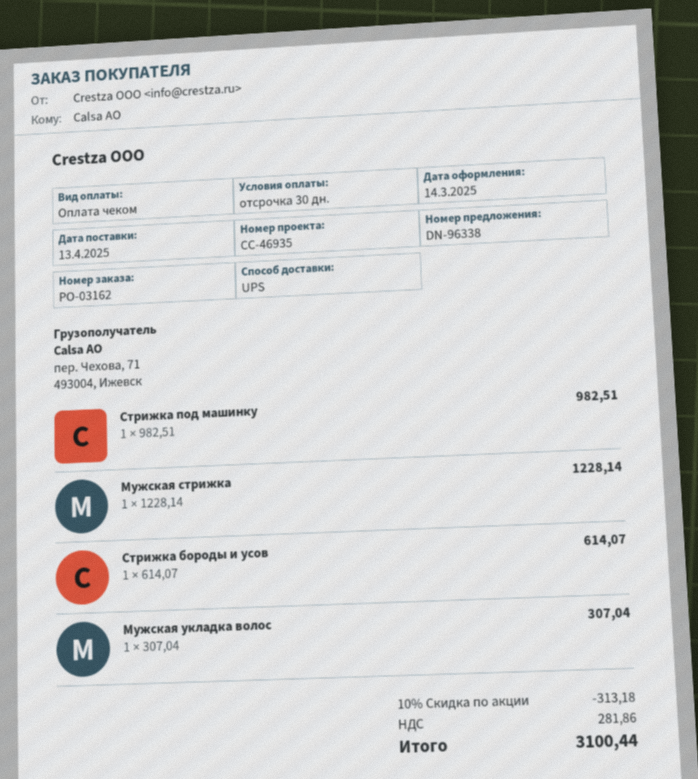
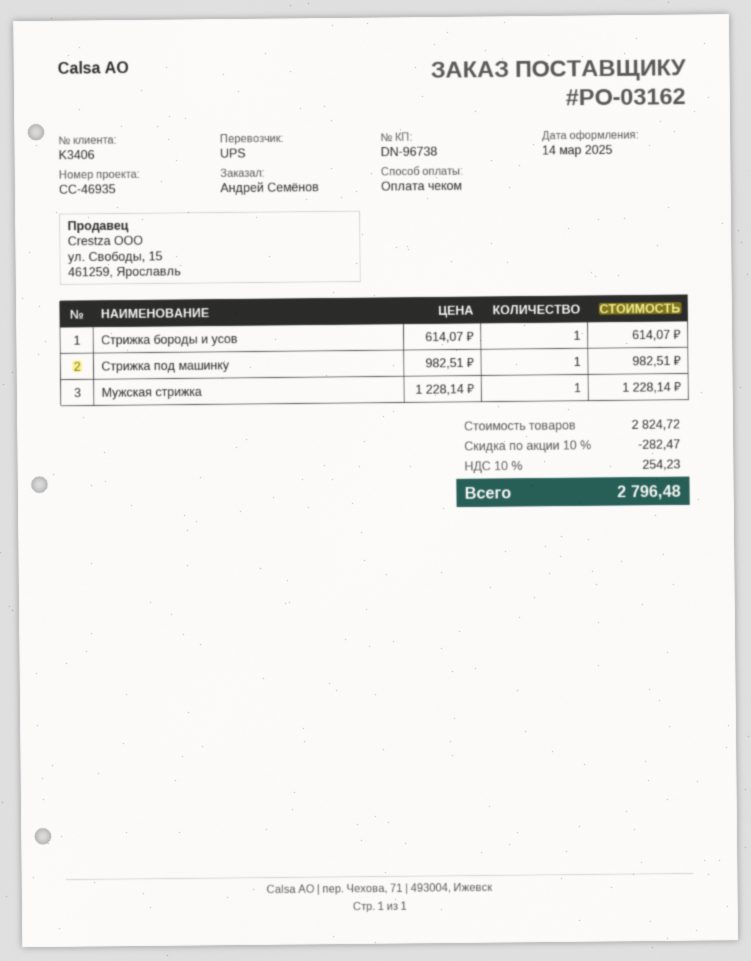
quote number: DN-96338 -> DN-96738
Мужская укладка волос: 1 x 307.04 = 307.04 -> none
discount: 10% = 313.18 -> 10% = 282.47
tax: 281.86 -> 254.23
total: 3100.44 -> 2796.48

